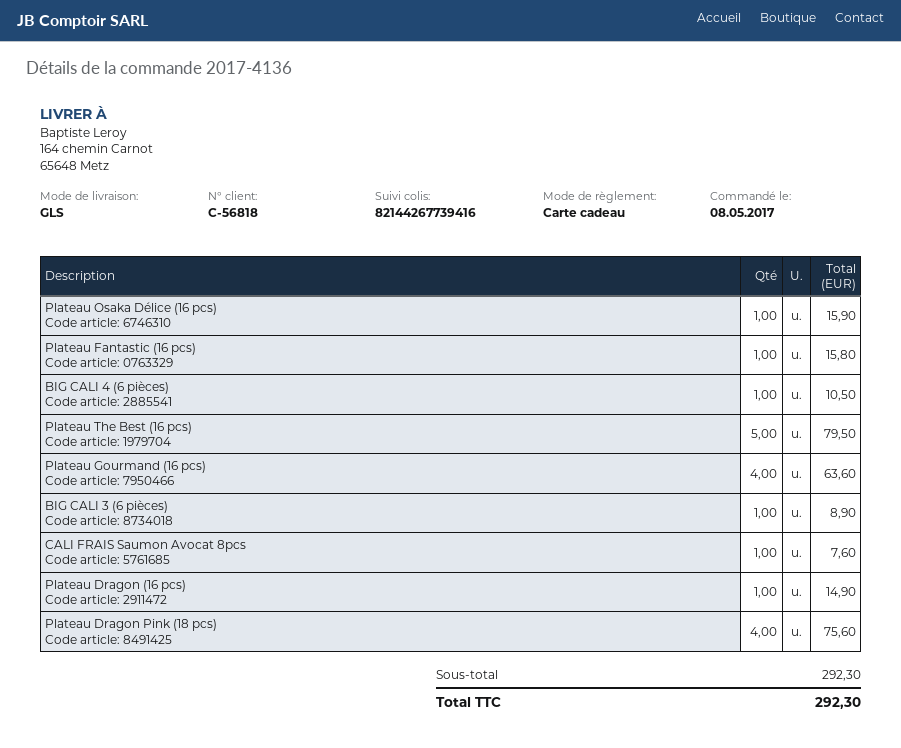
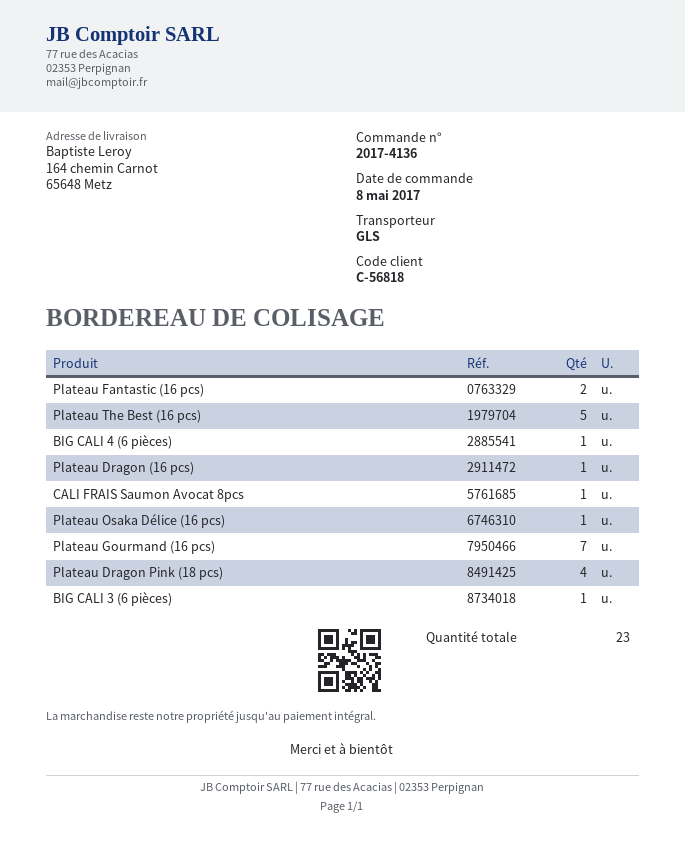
Plateau Fantastic (16 pcs): 1 -> 2
Plateau Gourmand (16 pcs): 4 -> 7

